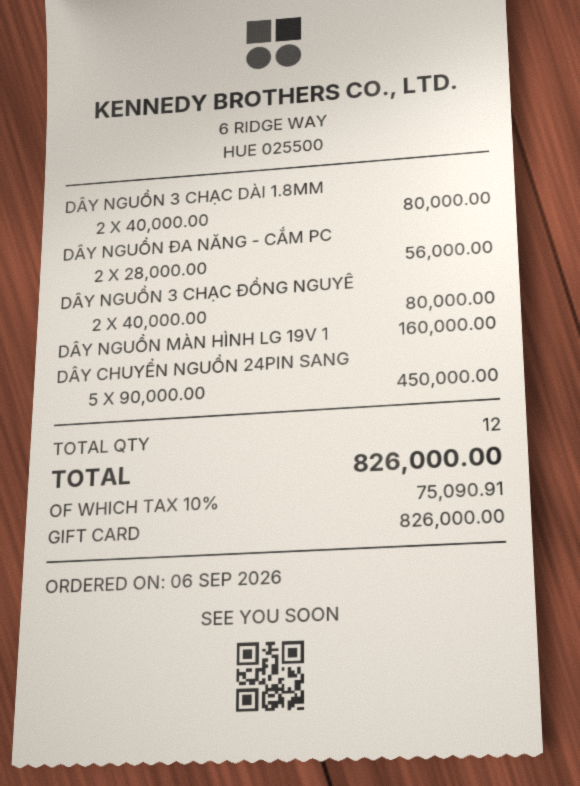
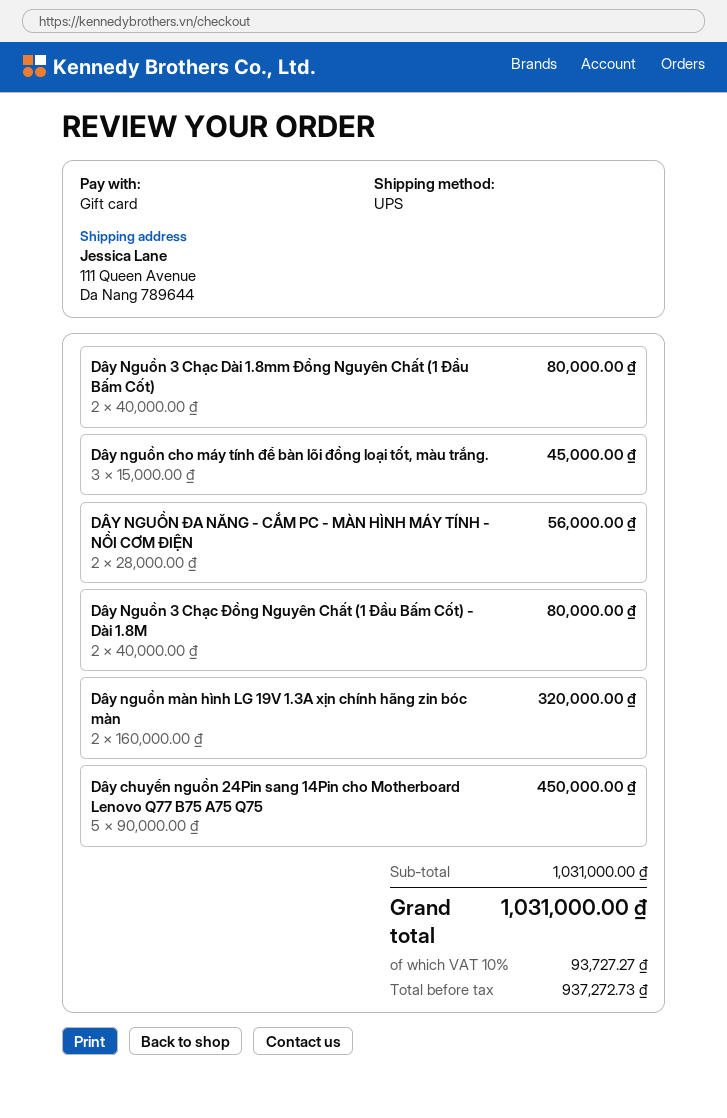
DÂY NGUỒN MÀN HÌNH LG 19V 1: 1 x 160000.00 = 160000.00 -> 2 x 160000.00 = 320000.00
Dây nguồn cho máy tính để bàn lõi đồng loại tốt, màu trắng.: none -> 3 x 15000.00 = 45000.00
tax: 10% = 75090.91 -> 10% = 93727.27
total: 826000.00 -> 1031000.00

